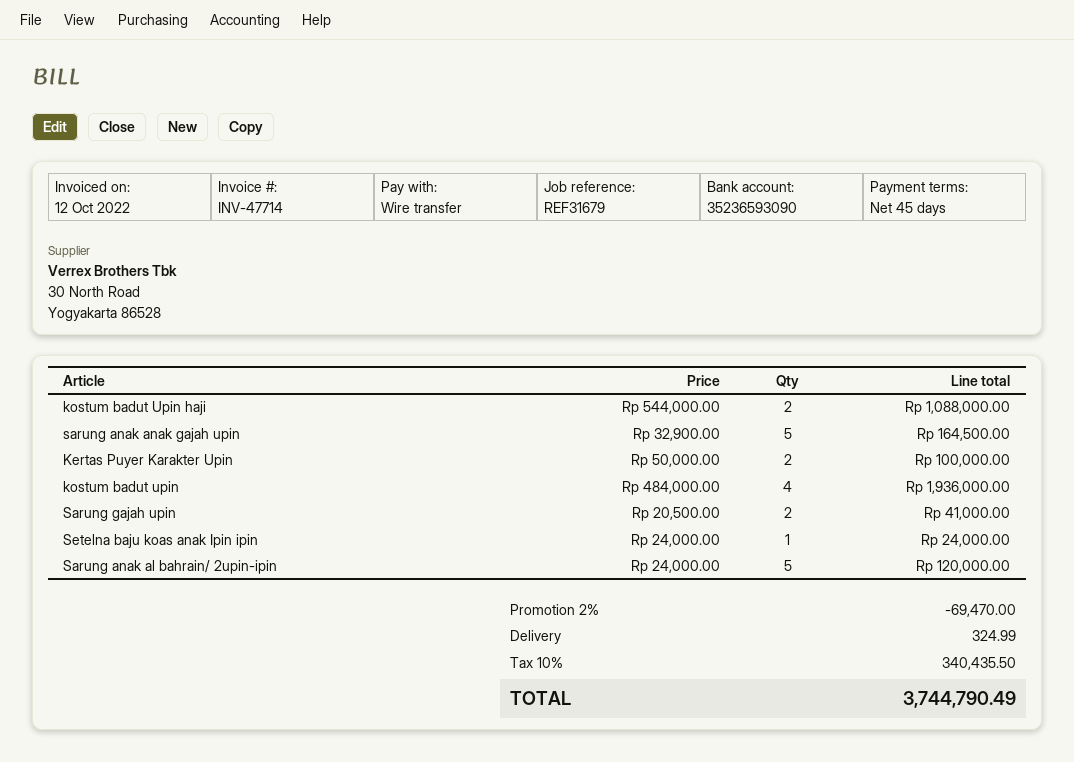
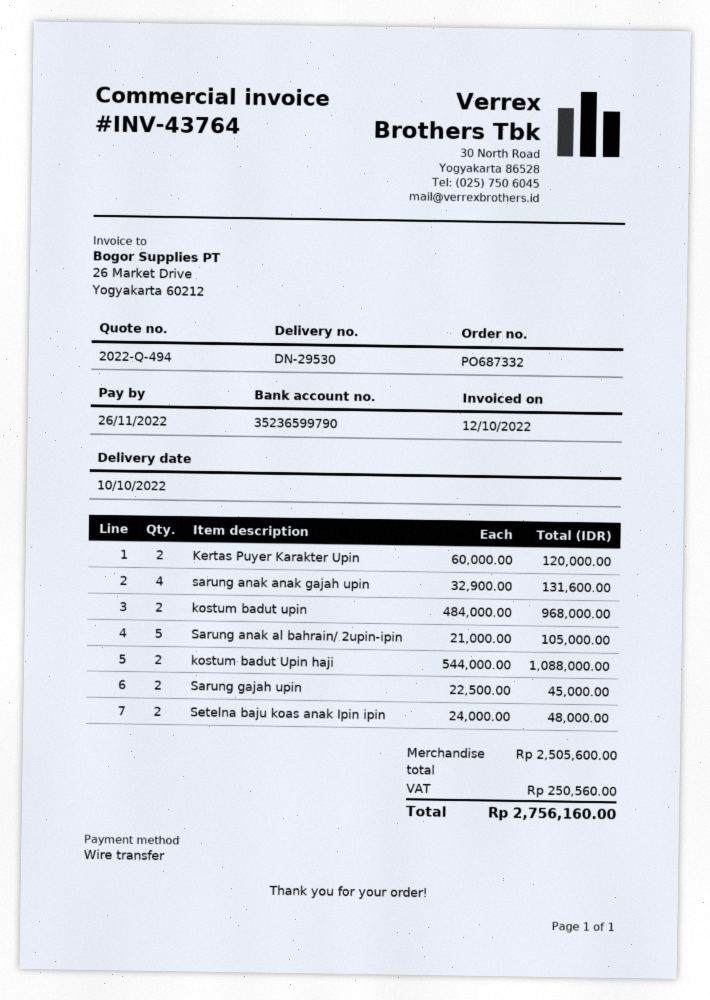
invoice number: INV-47714 -> INV-43764
bank account: 35236593090 -> 35236599790
sarung anak anak gajah upin: 5 x 32900.00 = 164500.00 -> 4 x 32900.00 = 131600.00
Kertas Puyer Karakter Upin: 2 x 50000.00 = 100000.00 -> 2 x 60000.00 = 120000.00
kostum badut upin: 4 x 484000.00 = 1936000.00 -> 2 x 484000.00 = 968000.00
Sarung gajah upin: 2 x 20500.00 = 41000.00 -> 2 x 22500.00 = 45000.00
Setelna baju koas anak Ipin ipin: 1 x 24000.00 = 24000.00 -> 2 x 24000.00 = 48000.00
Sarung anak al bahrain/ 2upin-ipin: 5 x 24000.00 = 120000.00 -> 5 x 21000.00 = 105000.00
discount: 2% = 69470.00 -> none
shipping: 324.99 -> none
tax: 340435.50 -> 250560.00
total: 3744790.49 -> 2756160.00

